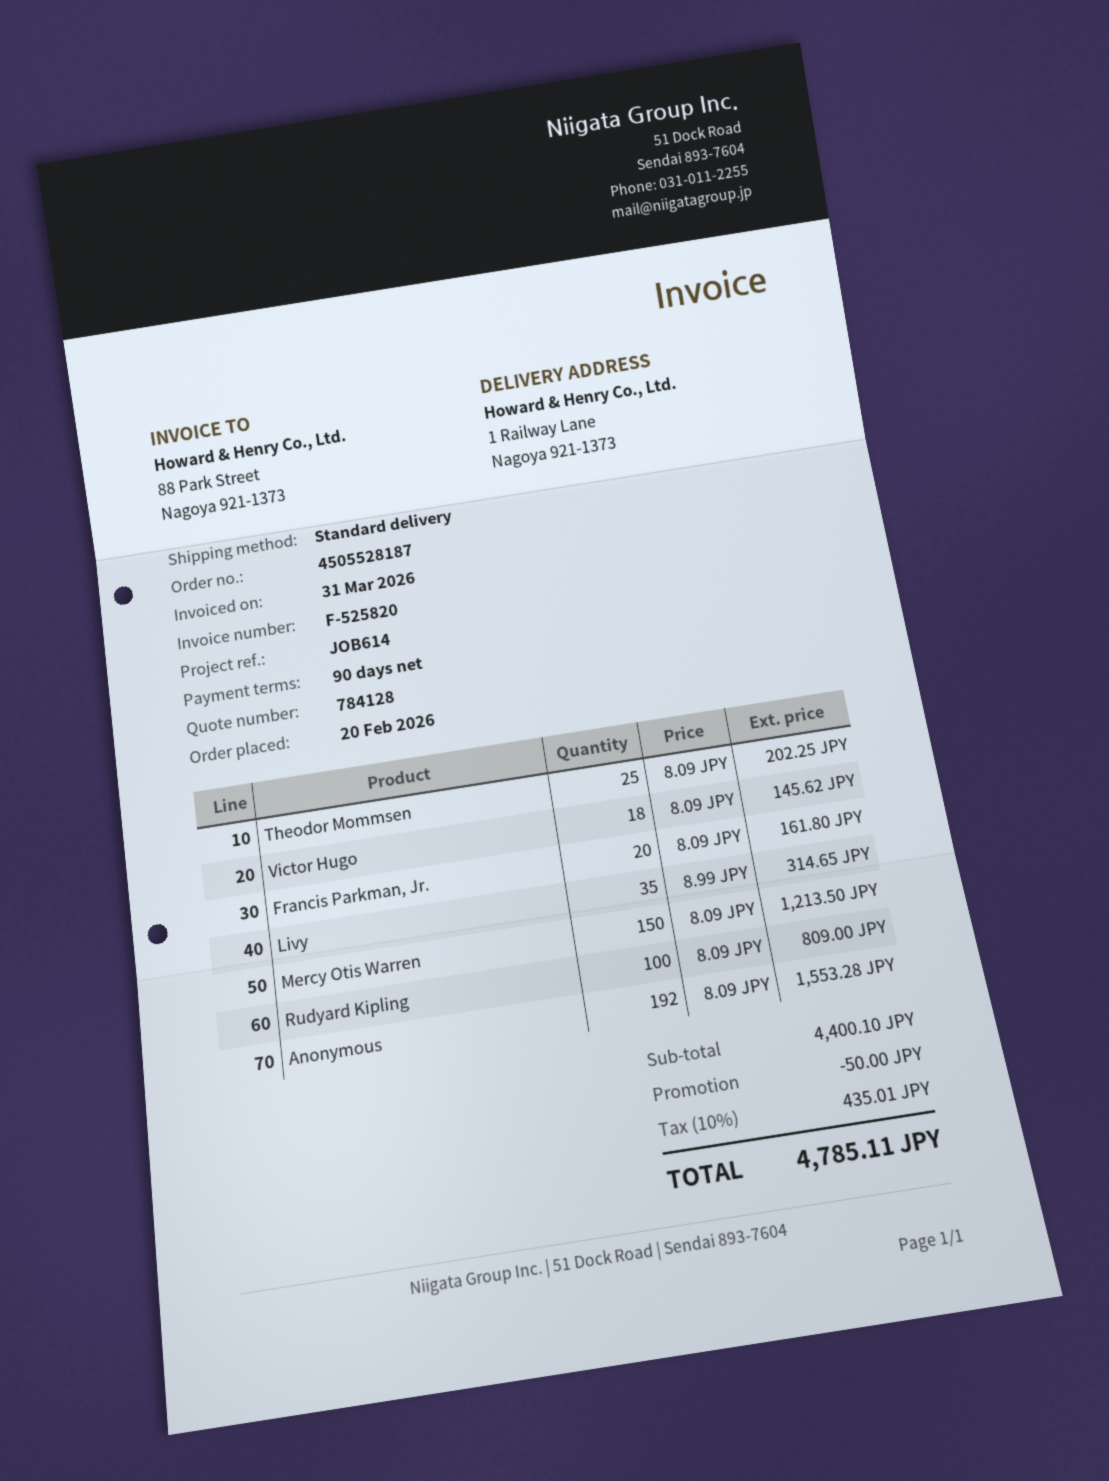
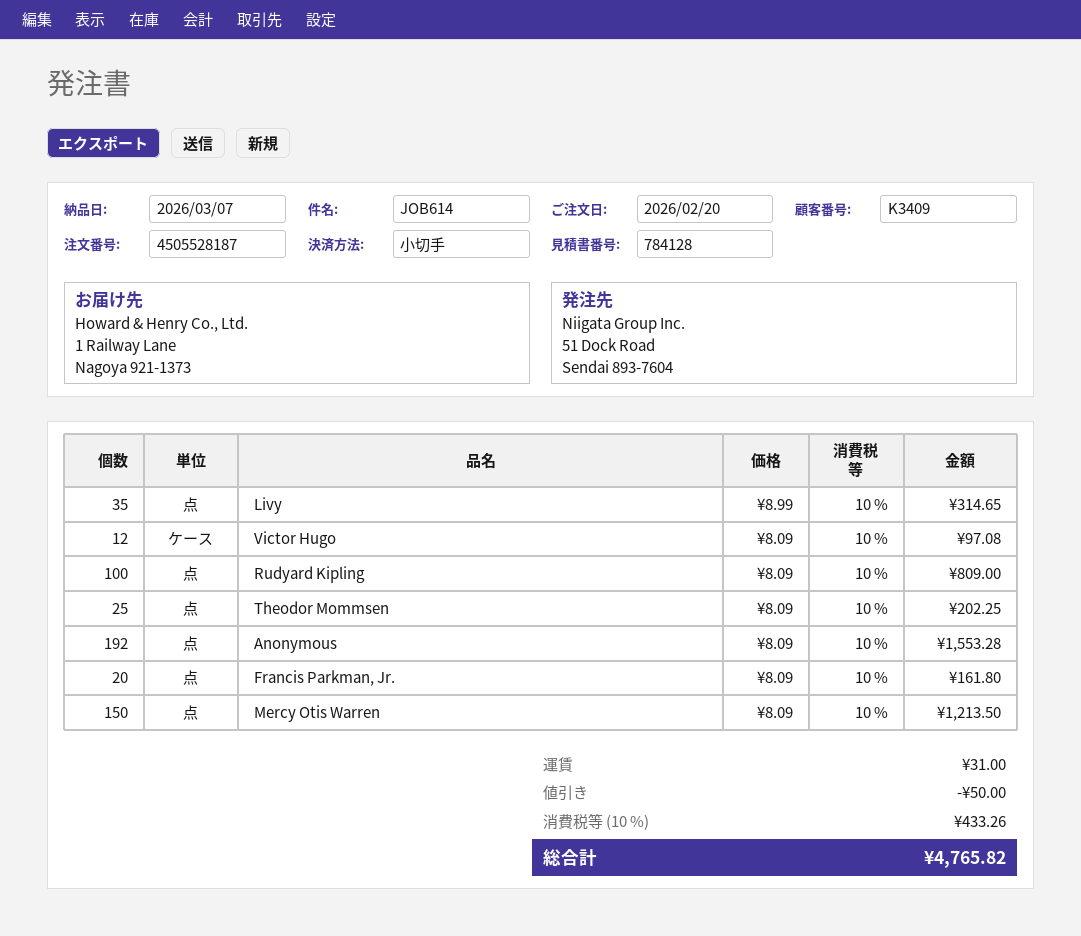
Victor Hugo: 18 x 8.09 = 145.62 -> 12 x 8.09 = 97.08
shipping: none -> 31.00
tax: 10% = 435.01 -> 10% = 433.26
total: 4785.11 -> 4765.82

